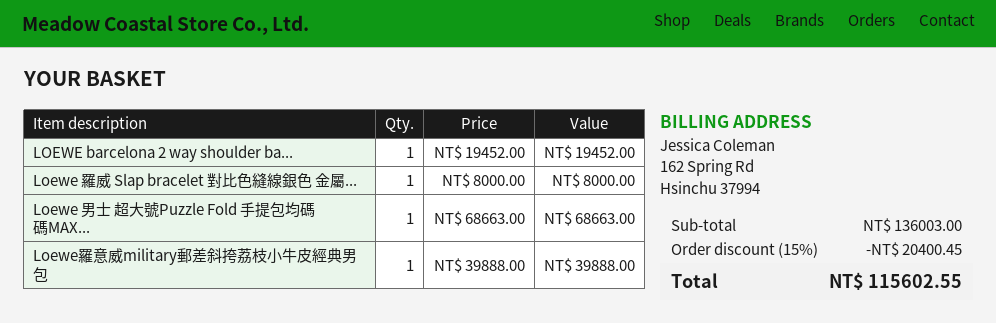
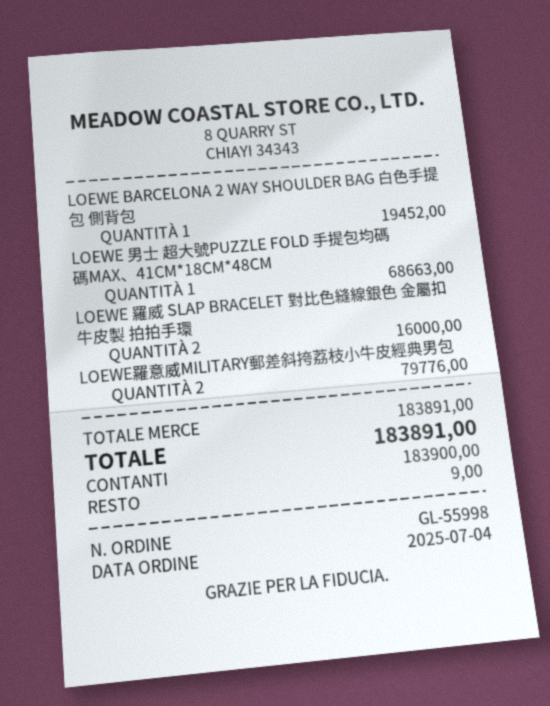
Loewe 羅威 Slap bracelet 對比色縫線銀色 金屬...: 1 for 8000.00 -> 2 for 16000.00
Loewe羅意威military郵差斜挎荔枝小牛皮經典男包: 1 for 39888.00 -> 2 for 79776.00
subtotal: 136003.00 -> 183891.00
discount: 15% = 20400.45 -> none
total: 115602.55 -> 183891.00

